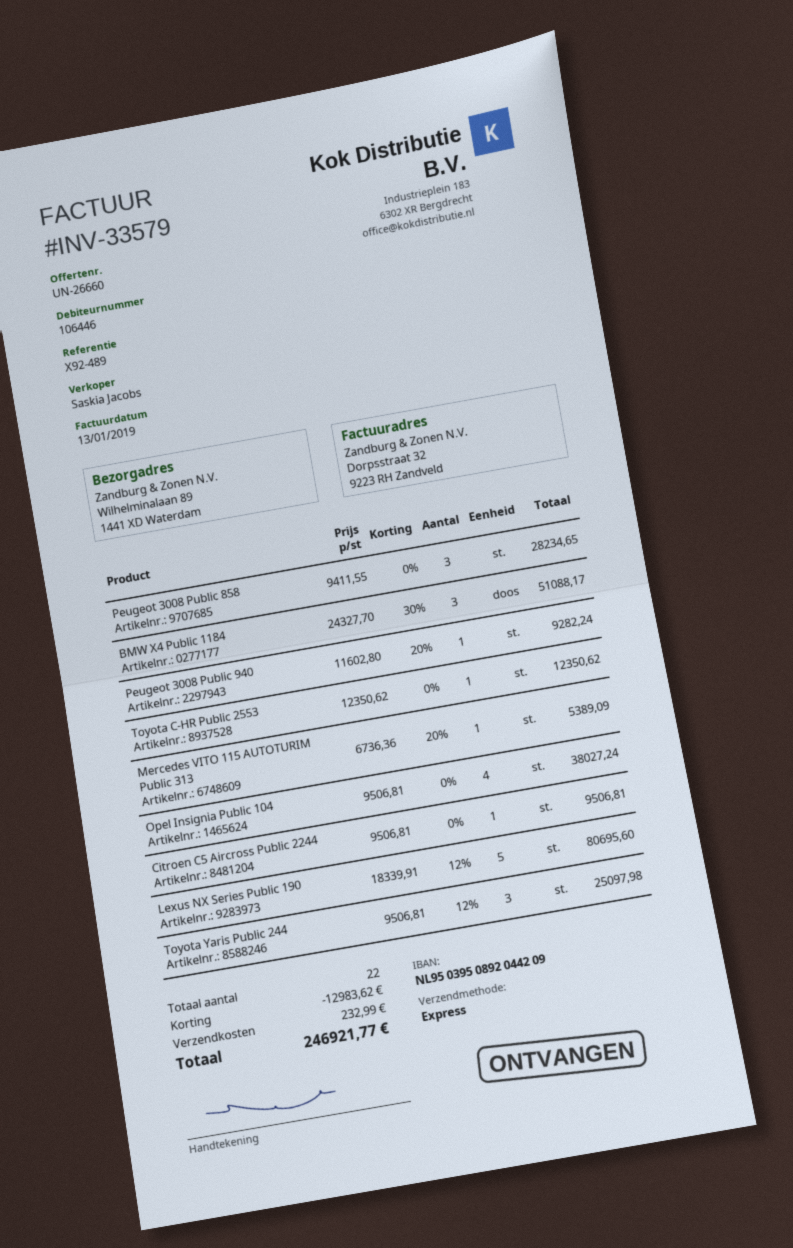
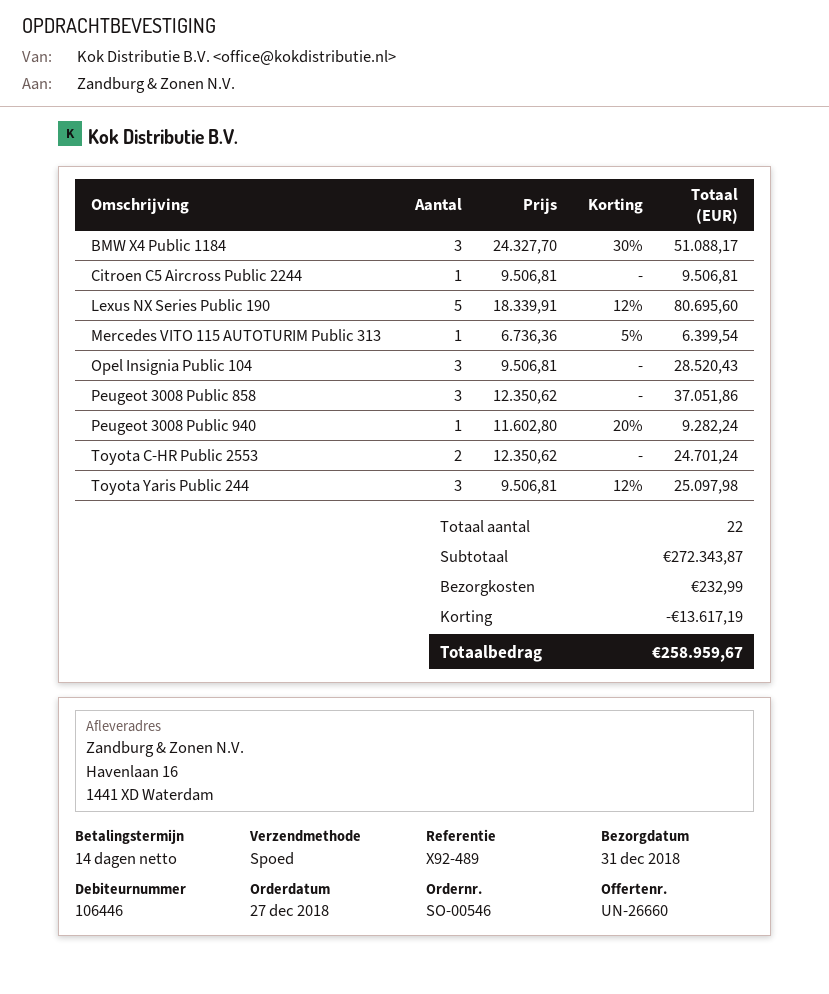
ship to: Wilhelminalaan 89, 1441 XD Waterdam -> Havenlaan 16, 1441 XD Waterdam
Peugeot 3008 Public 858: 3 x 9411.55 = 28234.65 -> 3 x 12350.62 = 37051.86
Toyota C-HR Public 2553: 1 x 12350.62 = 12350.62 -> 2 x 12350.62 = 24701.24
Mercedes VITO 115 AUTOTURIM Public 313: 1 x 6736.36 - 20% = 5389.09 -> 1 x 6736.36 - 5% = 6399.54
Opel Insignia Public 104: 4 x 9506.81 = 38027.24 -> 3 x 9506.81 = 28520.43
discount: 12983.62 -> 13617.19
total: 246921.77 -> 258959.67

